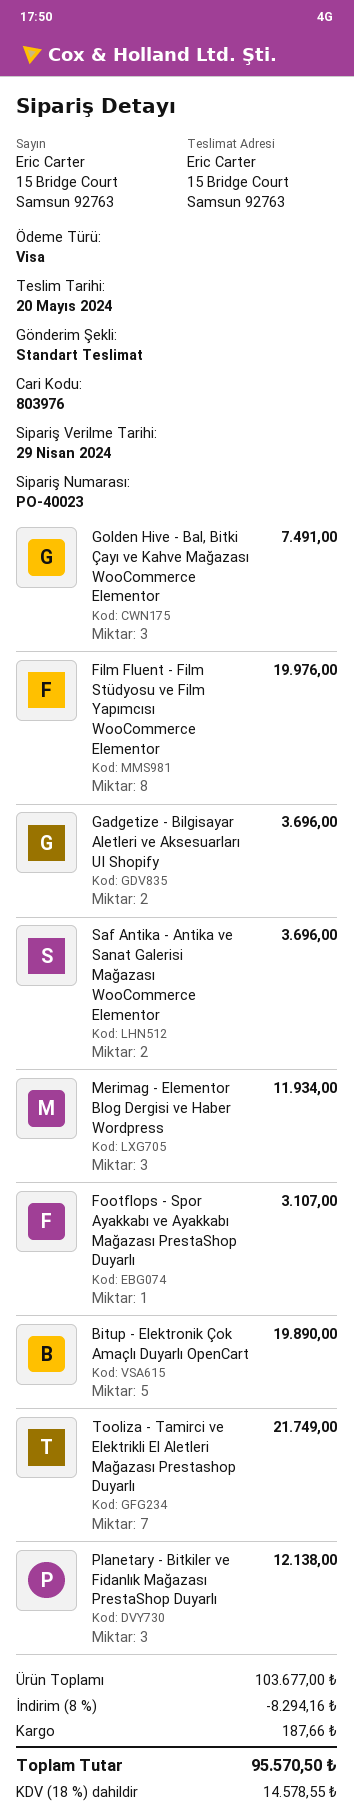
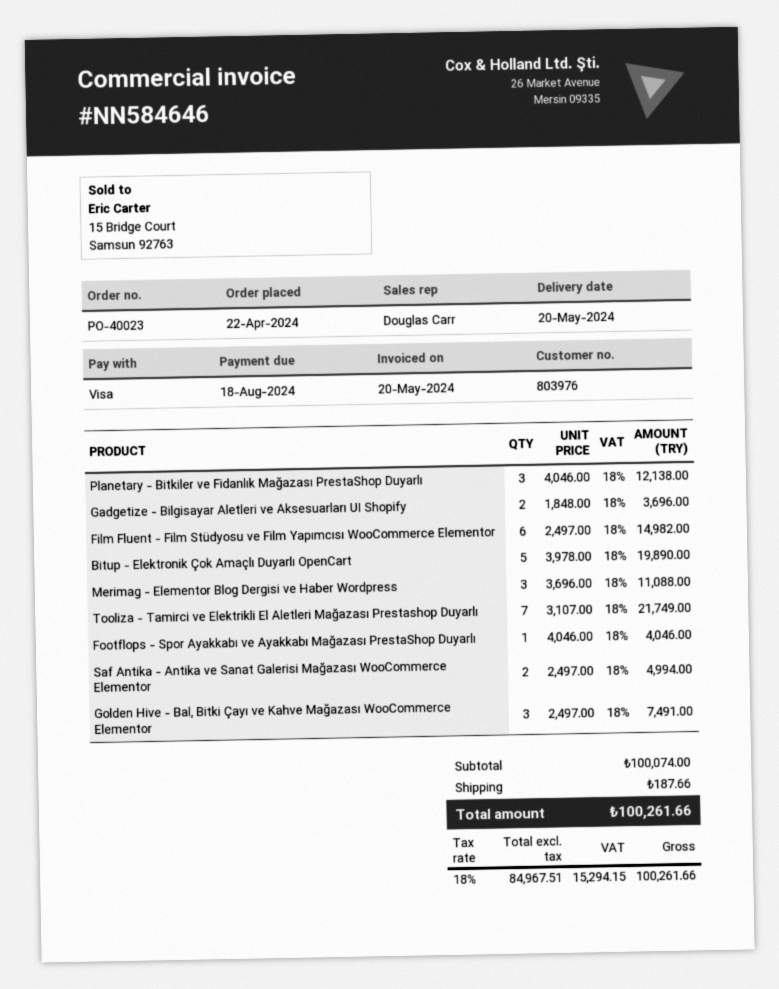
order date: 2024-04-29 -> 2024-04-22
Film Fluent - Film Stüdyosu ve Film Yapımcısı WooCommerce Elementor: 8 for 19976.00 -> 6 for 14982.00
Saf Antika - Antika ve Sanat Galerisi Mağazası WooCommerce Elementor: 2 for 3696.00 -> 2 for 4994.00
Merimag - Elementor Blog Dergisi ve Haber Wordpress: 3 for 11934.00 -> 3 for 11088.00
Footflops - Spor Ayakkabı ve Ayakkabı Mağazası PrestaShop Duyarlı: 1 for 3107.00 -> 1 for 4046.00
subtotal: 103677.00 -> 100074.00
discount: 8% = 8294.16 -> none
tax: 18% = 14578.55 -> 18% = 15294.15
total: 95570.50 -> 100261.66

